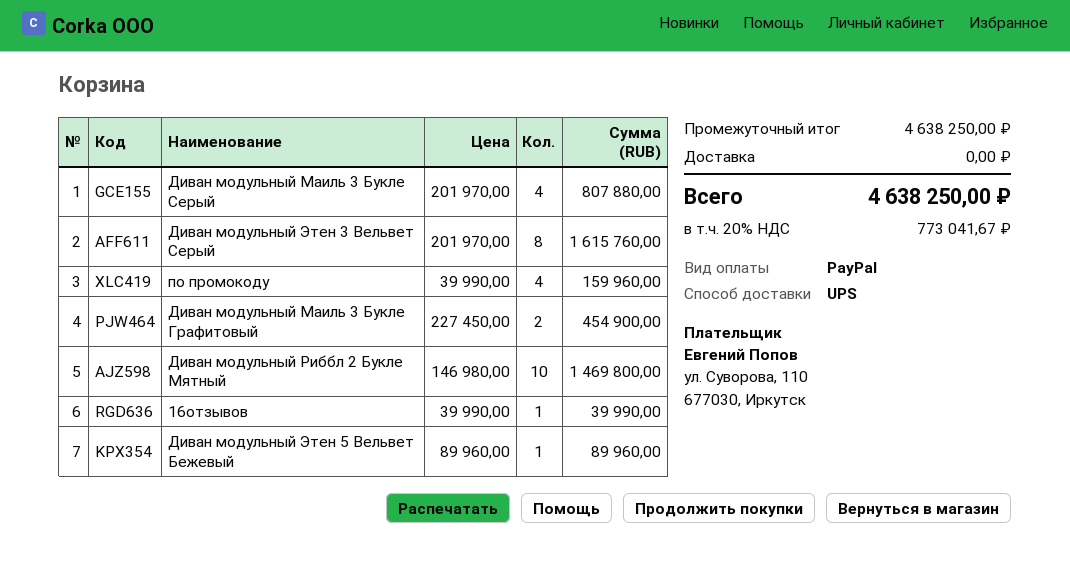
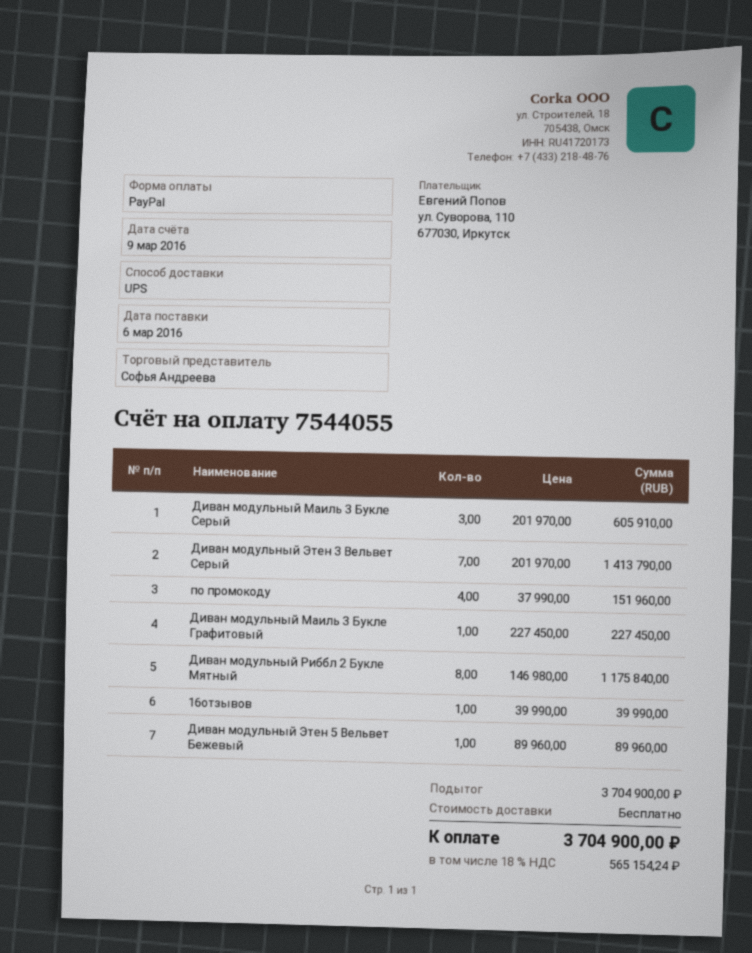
Диван модульный Маиль 3 Букле Серый: 4 x 201970.00 = 807880.00 -> 3 x 201970.00 = 605910.00
Диван модульный Этен 3 Вельвет Серый: 8 x 201970.00 = 1615760.00 -> 7 x 201970.00 = 1413790.00
по промокоду: 4 x 39990.00 = 159960.00 -> 4 x 37990.00 = 151960.00
Диван модульный Маиль 3 Букле Графитовый: 2 x 227450.00 = 454900.00 -> 1 x 227450.00 = 227450.00
Диван модульный Риббл 2 Букле Мятный: 10 x 146980.00 = 1469800.00 -> 8 x 146980.00 = 1175840.00
subtotal: 4638250.00 -> 3704900.00
tax: 20% = 773041.67 -> 18% = 565154.24
total: 4638250.00 -> 3704900.00

